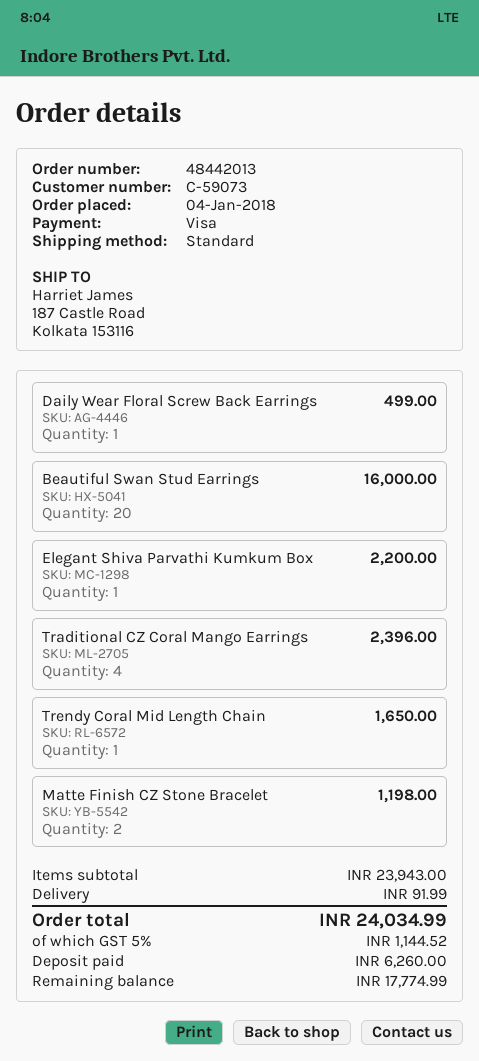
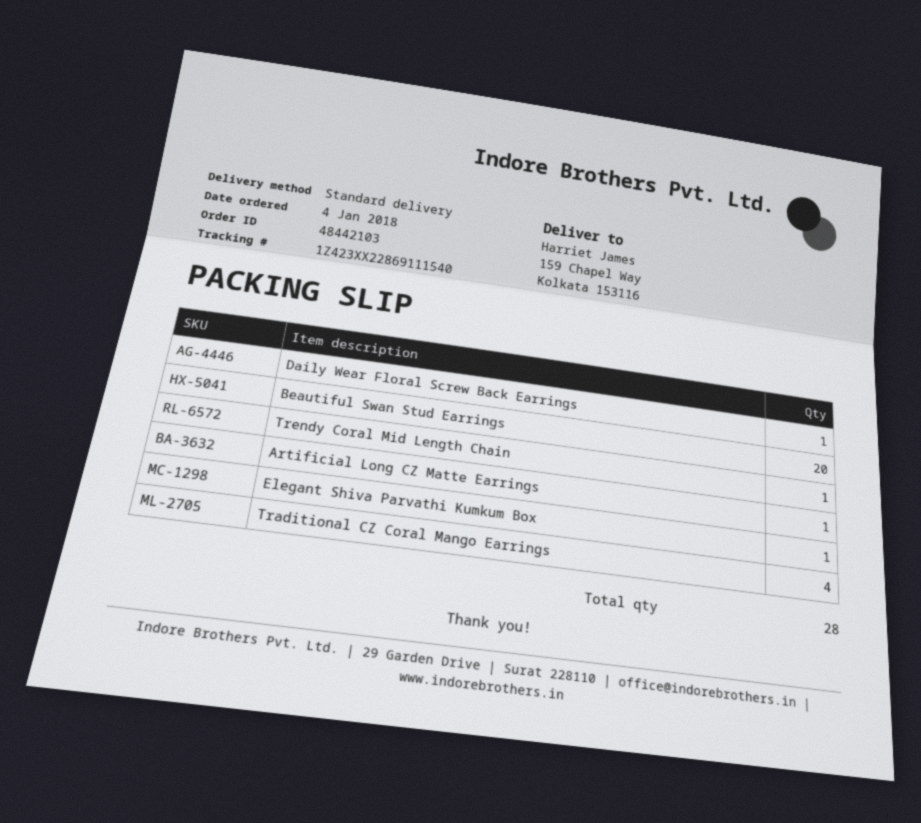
order number: 48442013 -> 48442103
ship to: 187 Castle Road, Kolkata 153116 -> 159 Chapel Way, Kolkata 153116
Matte Finish CZ Stone Bracelet: 2 -> none
Artificial Long CZ Matte Earrings: none -> 1

